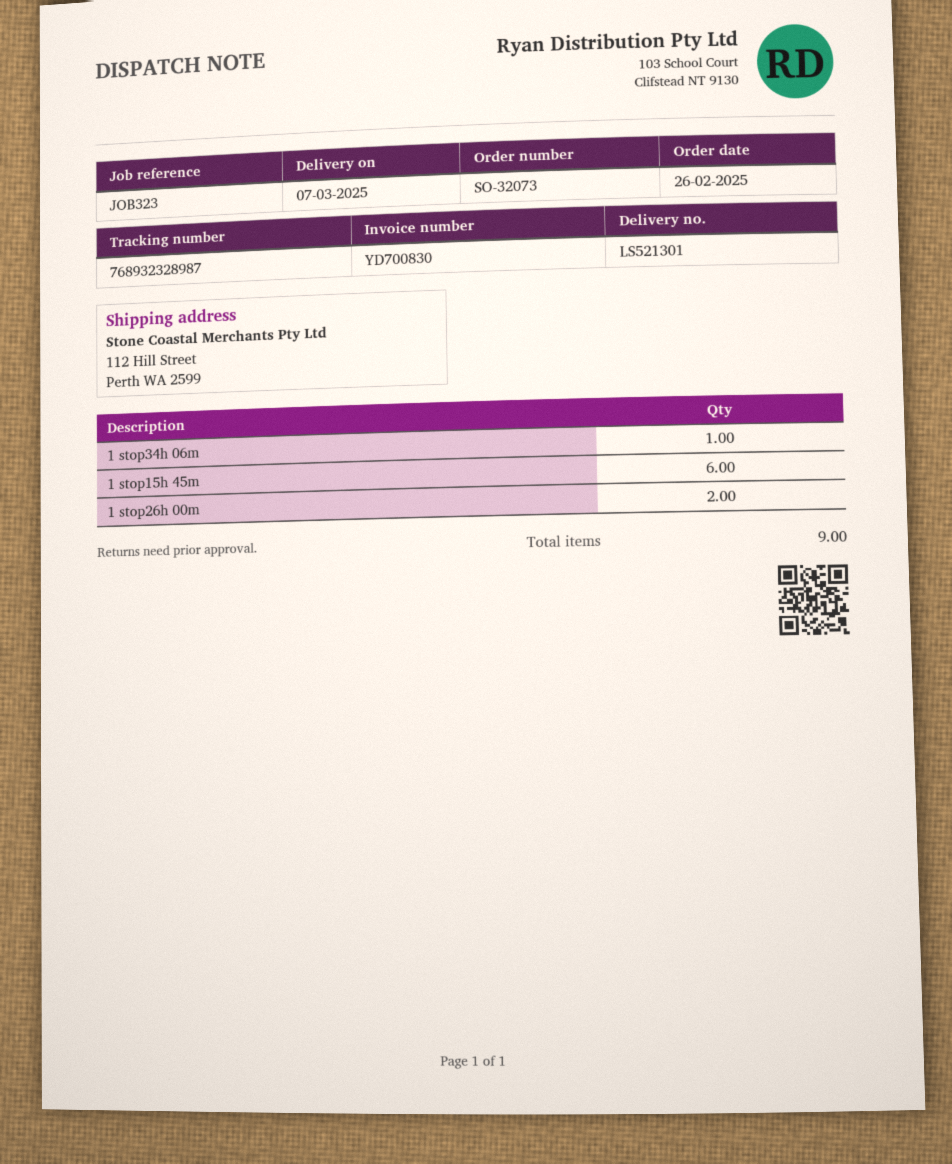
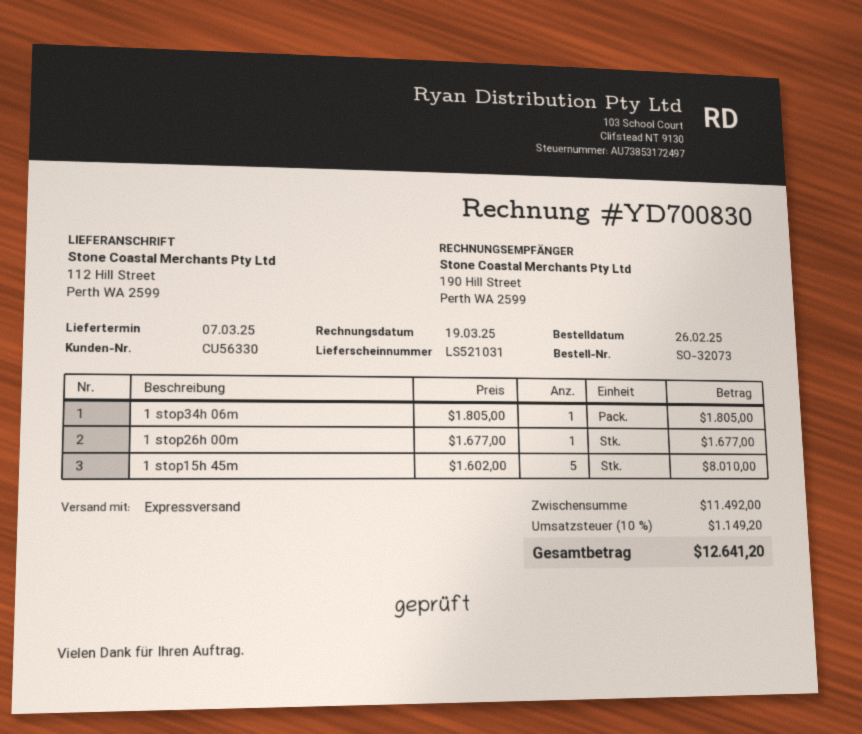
delivery note number: LS521301 -> LS521031
1 stop15h 45m: 6 -> 5
1 stop26h 00m: 2 -> 1

